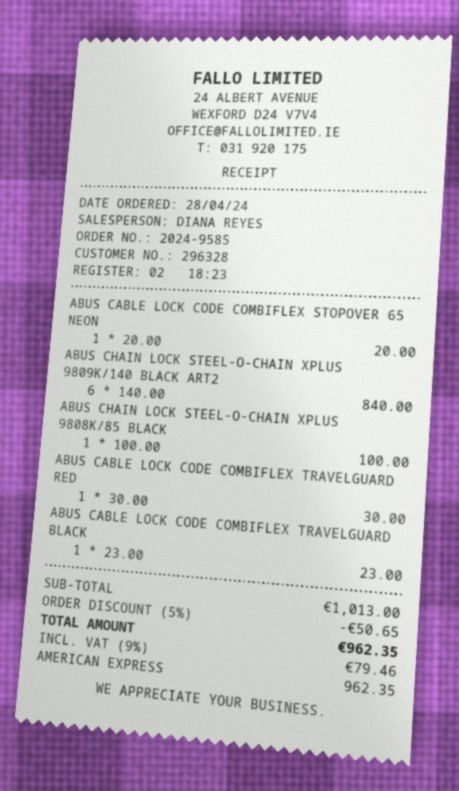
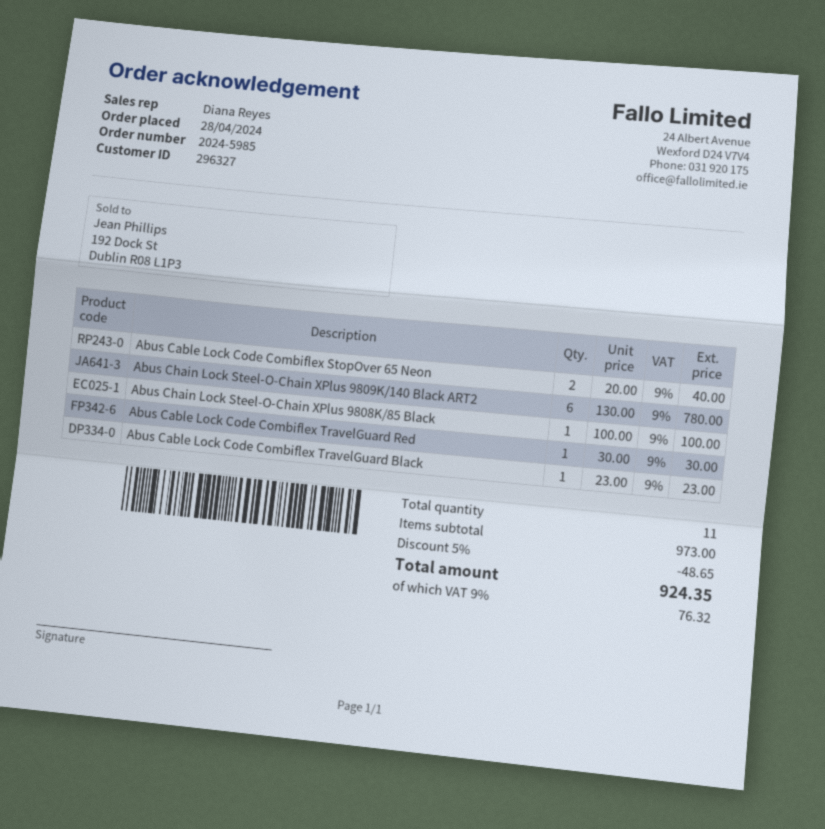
order number: 2024-9585 -> 2024-5985
customer number: 296328 -> 296327
ABUS CABLE LOCK CODE COMBIFLEX STOPOVER 65 NEON: 1 x 20.00 = 20.00 -> 2 x 20.00 = 40.00
ABUS CHAIN LOCK STEEL-O-CHAIN XPLUS 9809K/140 BLACK ART2: 6 x 140.00 = 840.00 -> 6 x 130.00 = 780.00
subtotal: 1013.00 -> 973.00
discount: 5% = 50.65 -> 5% = 48.65
tax: 9% = 79.46 -> 9% = 76.32
total: 962.35 -> 924.35

